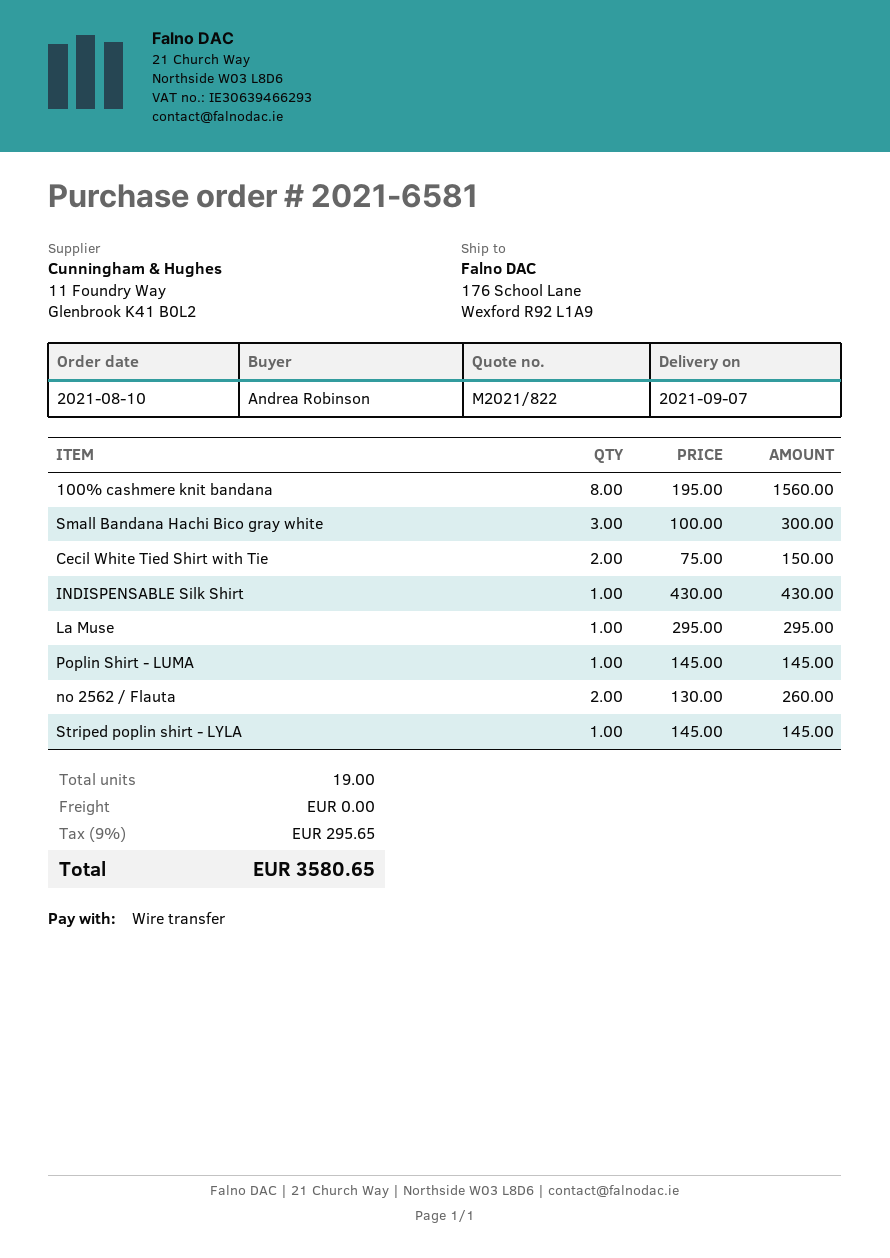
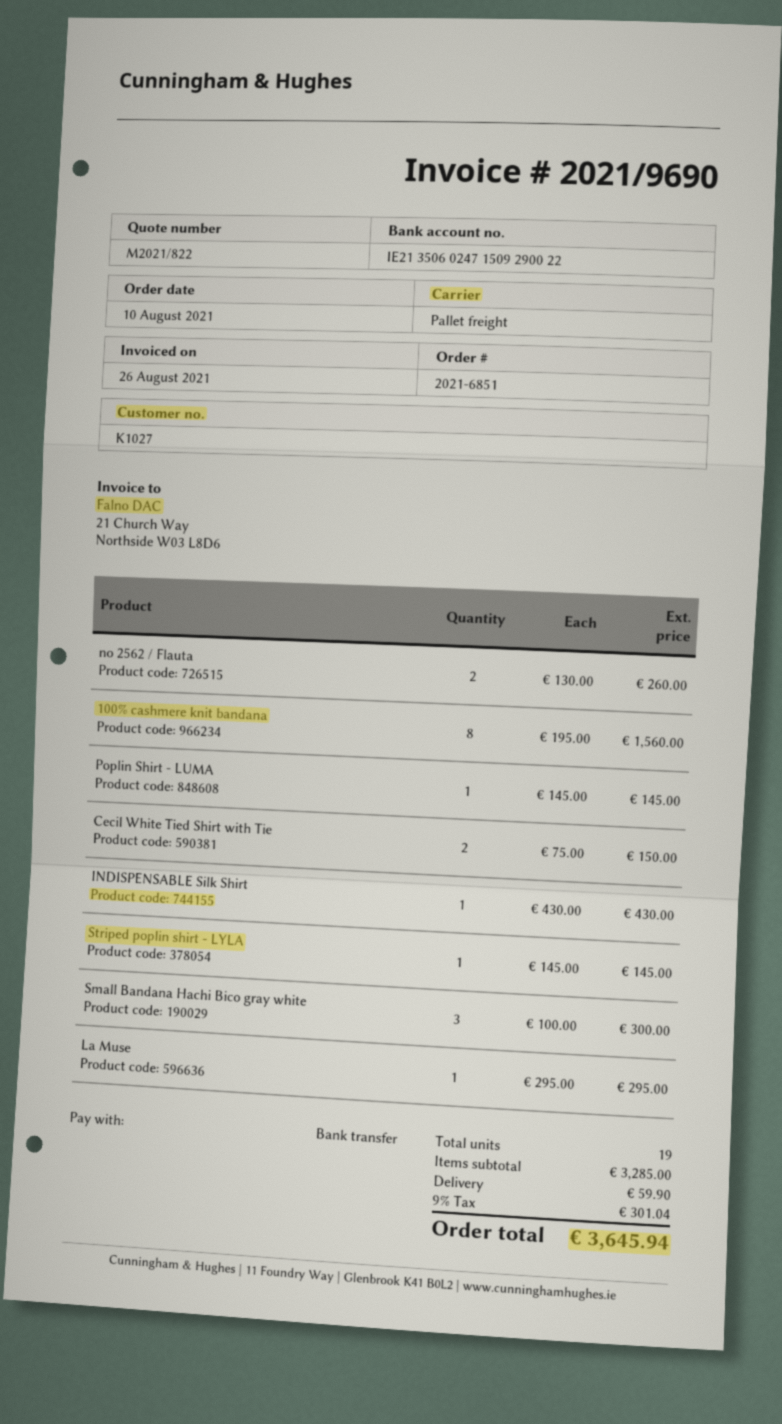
order number: 2021-6581 -> 2021-6851
shipping: 0.00 -> 59.90
tax: 9% = 295.65 -> 9% = 301.04
total: 3580.65 -> 3645.94

